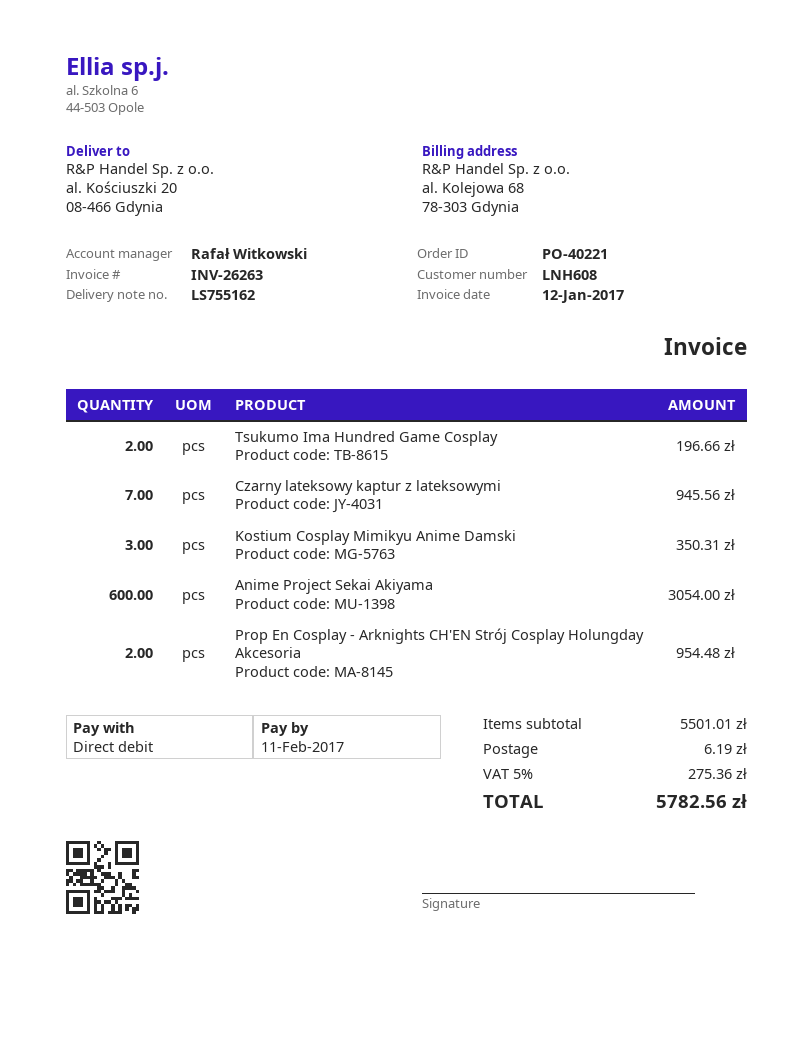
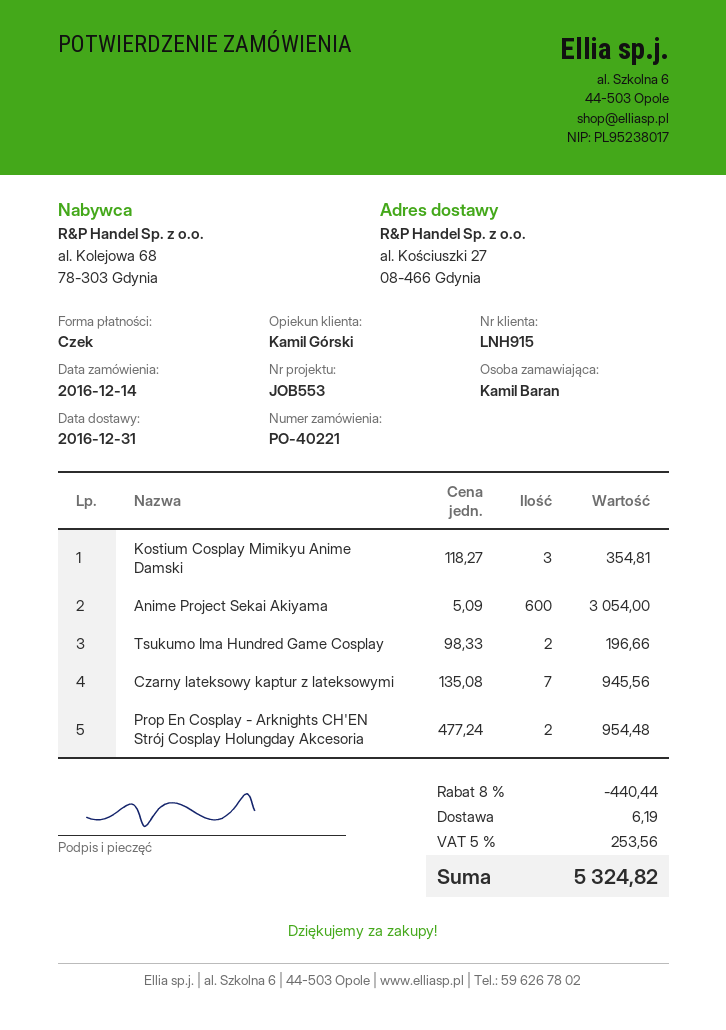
customer number: LNH608 -> LNH915
sales rep: Rafał Witkowski -> Kamil Górski
payment method: direct debit -> cheque
ship to: al. Kościuszki 20, 08-466 Gdynia -> al. Kościuszki 27, 08-466 Gdynia
Kostium Cosplay Mimikyu Anime Damski: 3 for 350.31 -> 3 for 354.81
discount: none -> 8% = 440.44
tax: 5% = 275.36 -> 5% = 253.56
total: 5782.56 -> 5324.82

